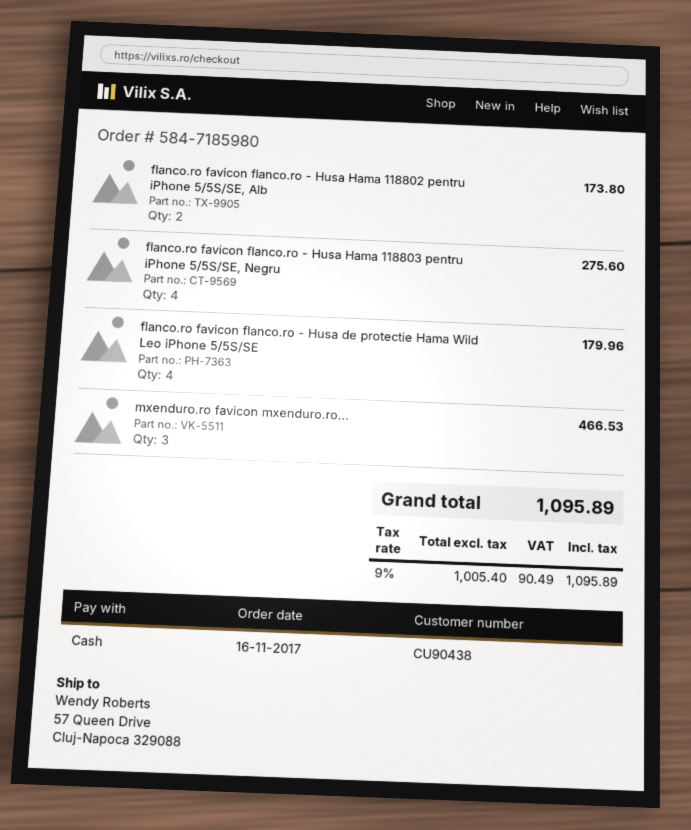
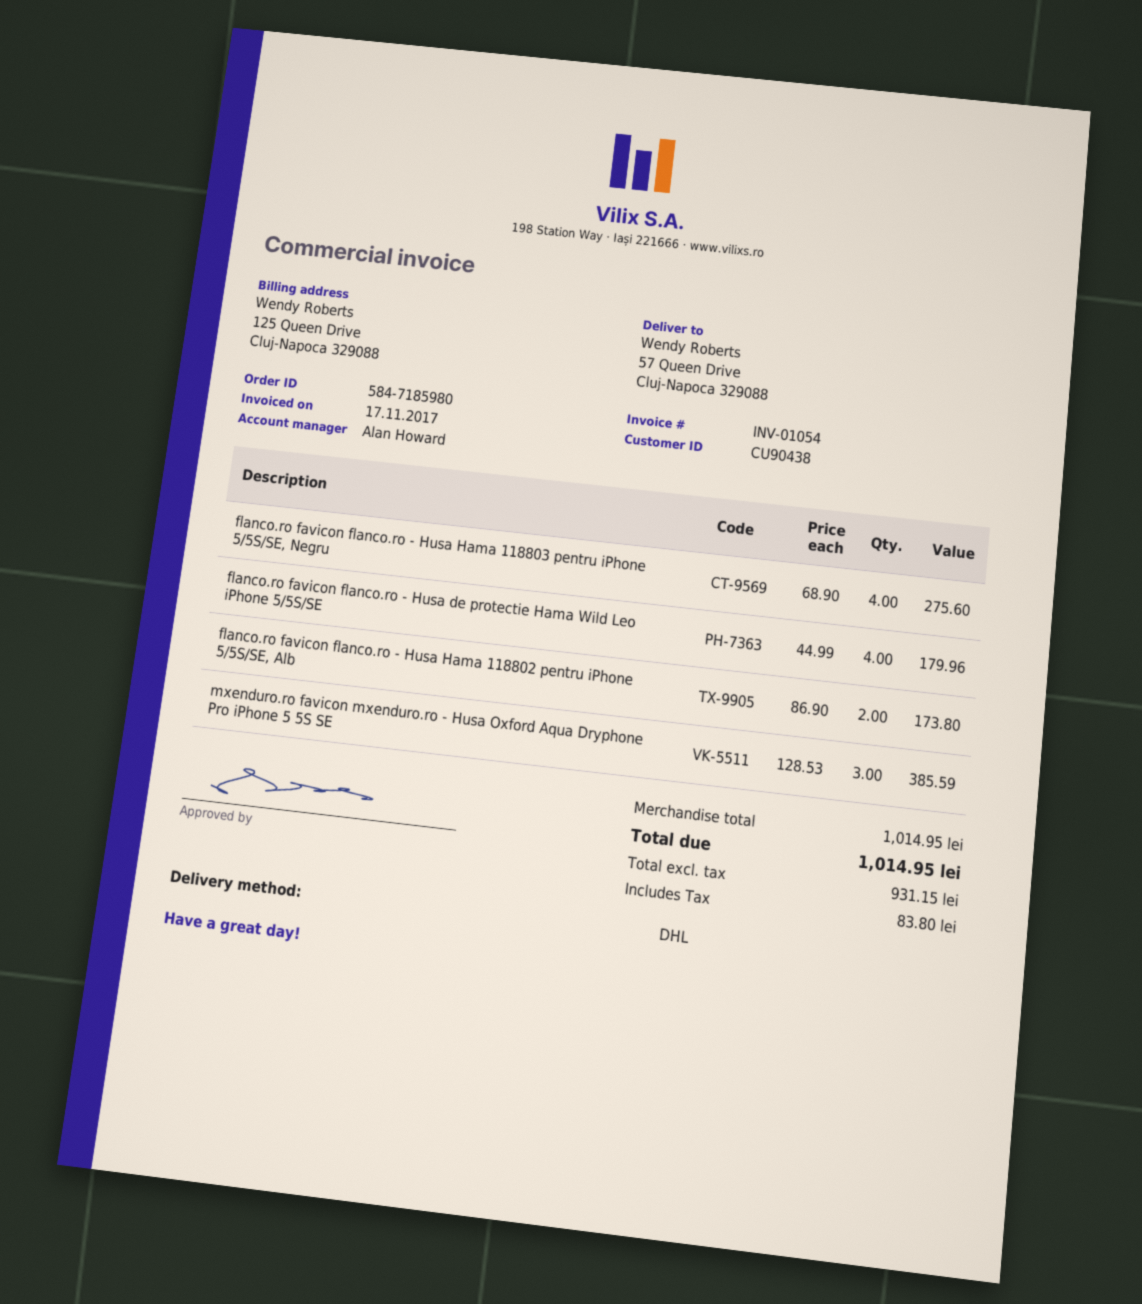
mxenduro.ro favicon mxenduro.ro...: 3 for 466.53 -> 3 for 385.59
net: 1005.40 -> 931.15
tax: 90.49 -> 83.80
total: 1095.89 -> 1014.95

